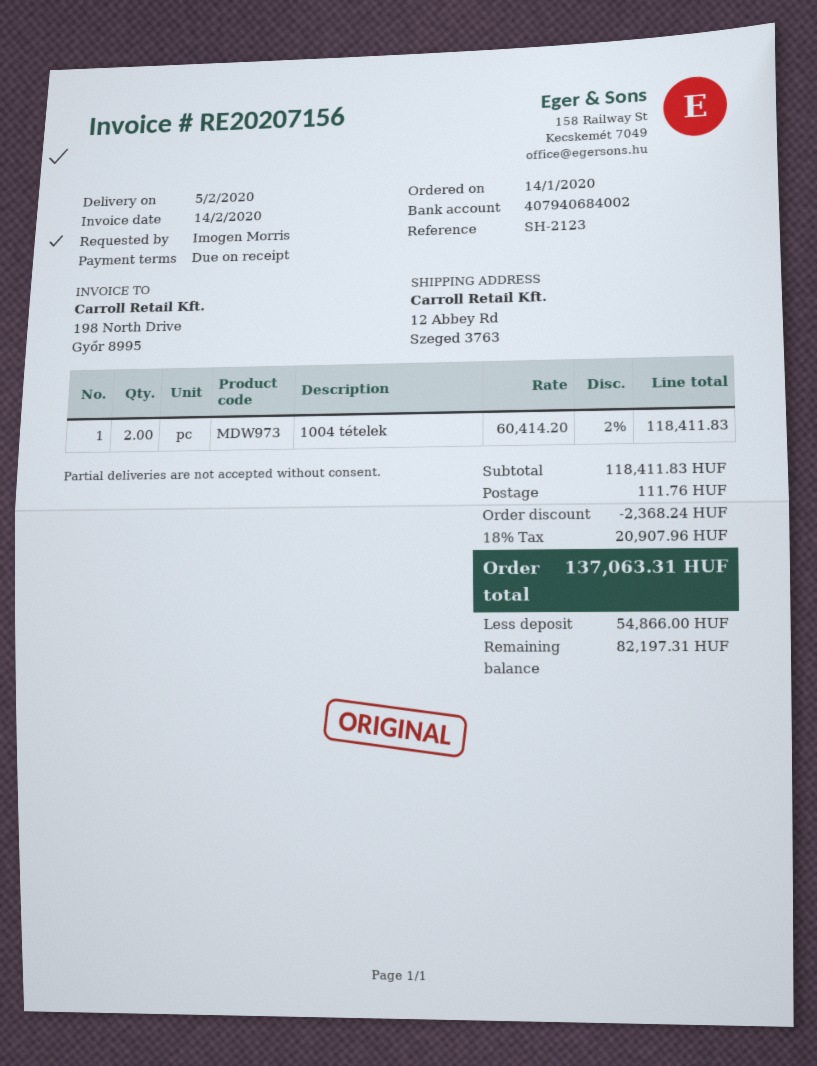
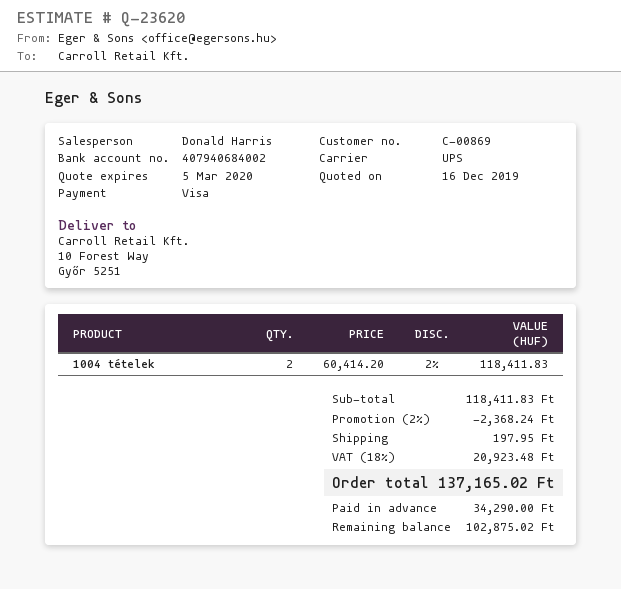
ship to: 12 Abbey Rd, Szeged 3763 -> 10 Forest Way, Győr 5251
shipping: 111.76 -> 197.95
tax: 18% = 20907.96 -> 18% = 20923.48
total: 137063.31 -> 137165.02
deposit: 54866.00 -> 34290.00
balance: 82197.31 -> 102875.02

